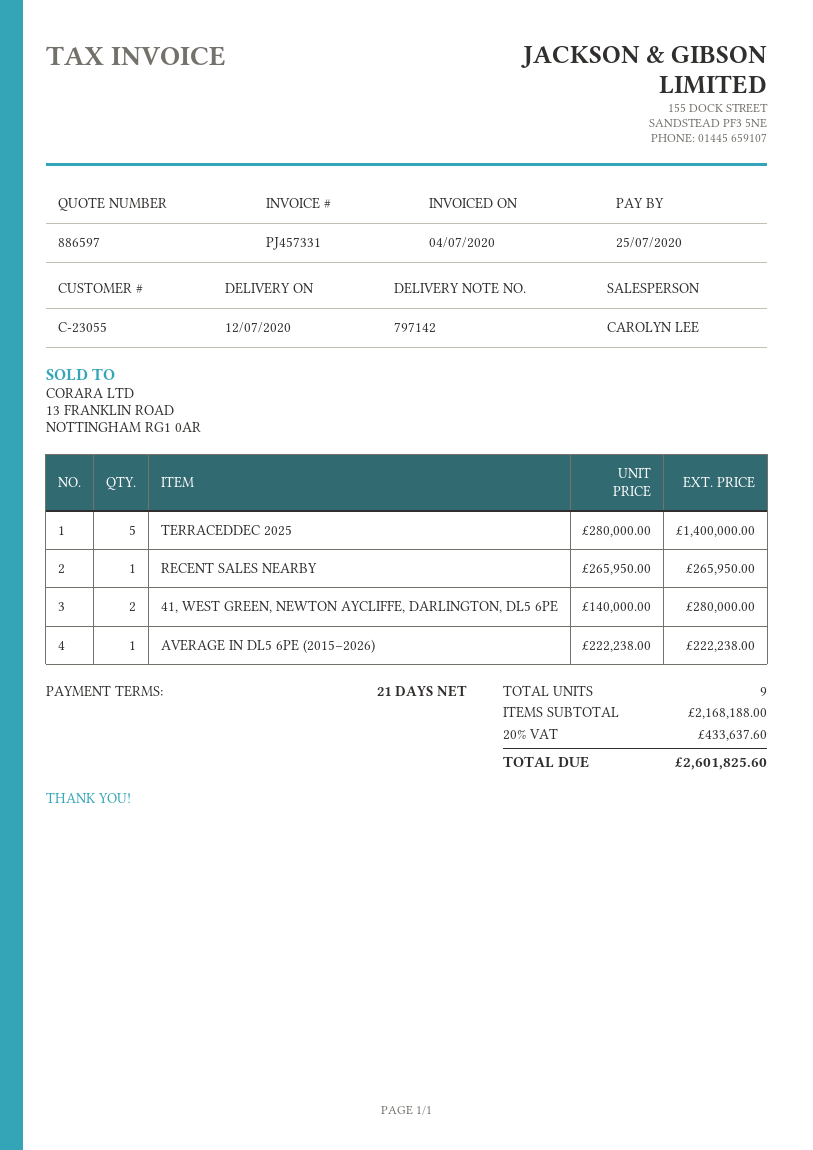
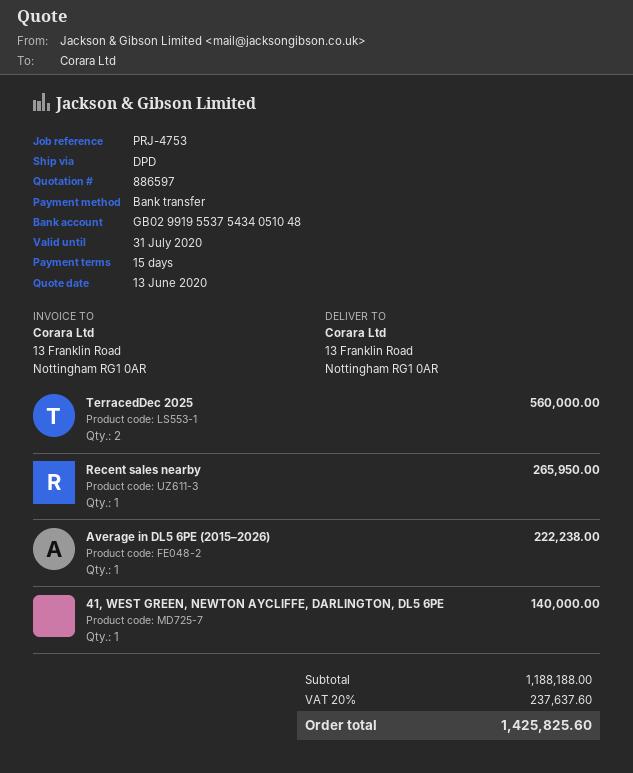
payment terms: 21 days -> 15 days
TERRACEDDEC 2025: 5 for 1400000.00 -> 2 for 560000.00
41, WEST GREEN, NEWTON AYCLIFFE, DARLINGTON, DL5 6PE: 2 for 280000.00 -> 1 for 140000.00
subtotal: 2168188.00 -> 1188188.00
tax: 20% = 433637.60 -> 20% = 237637.60
total: 2601825.60 -> 1425825.60

